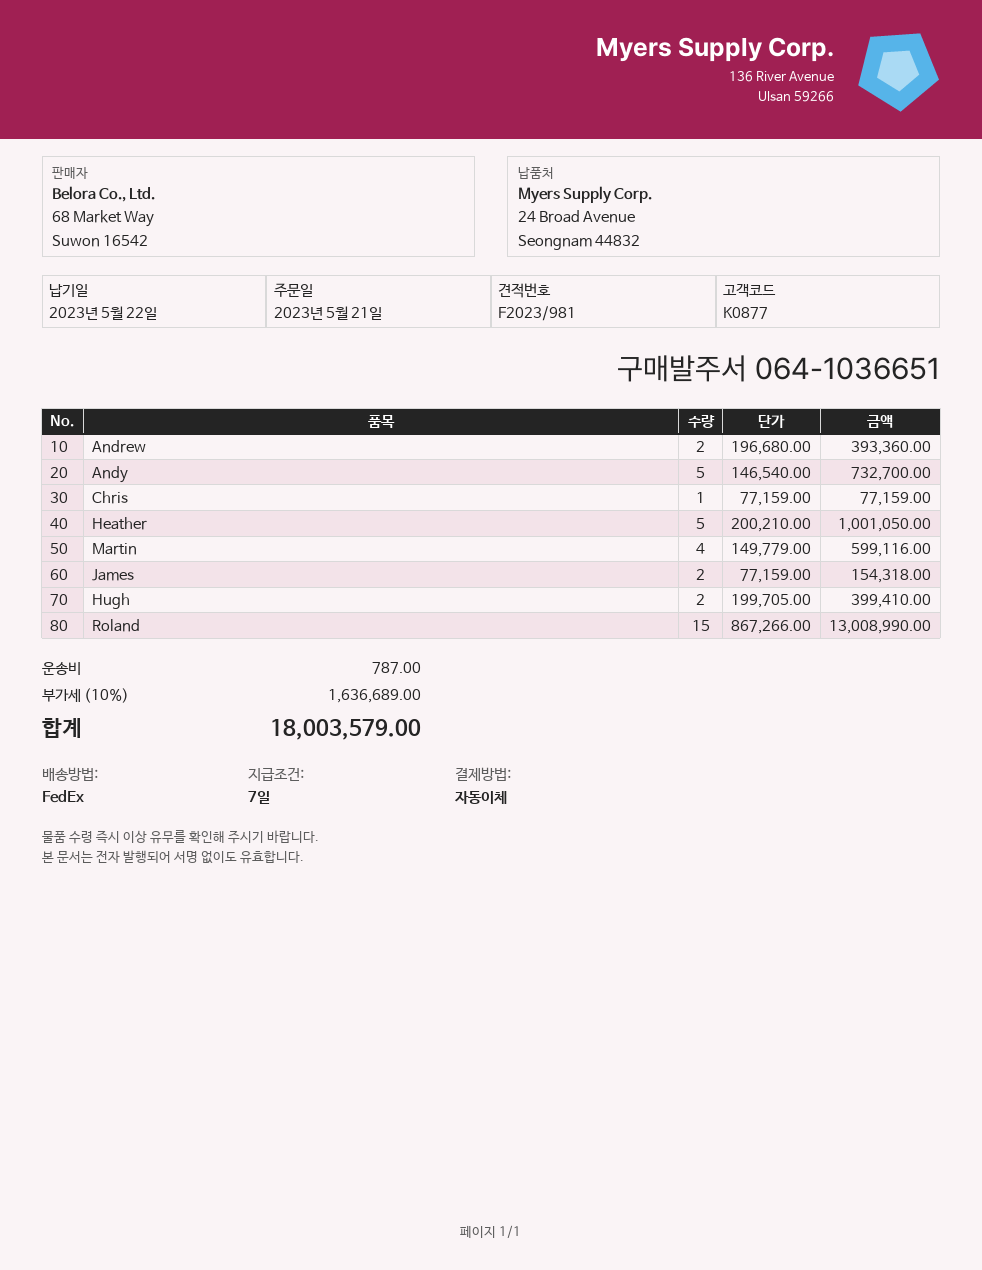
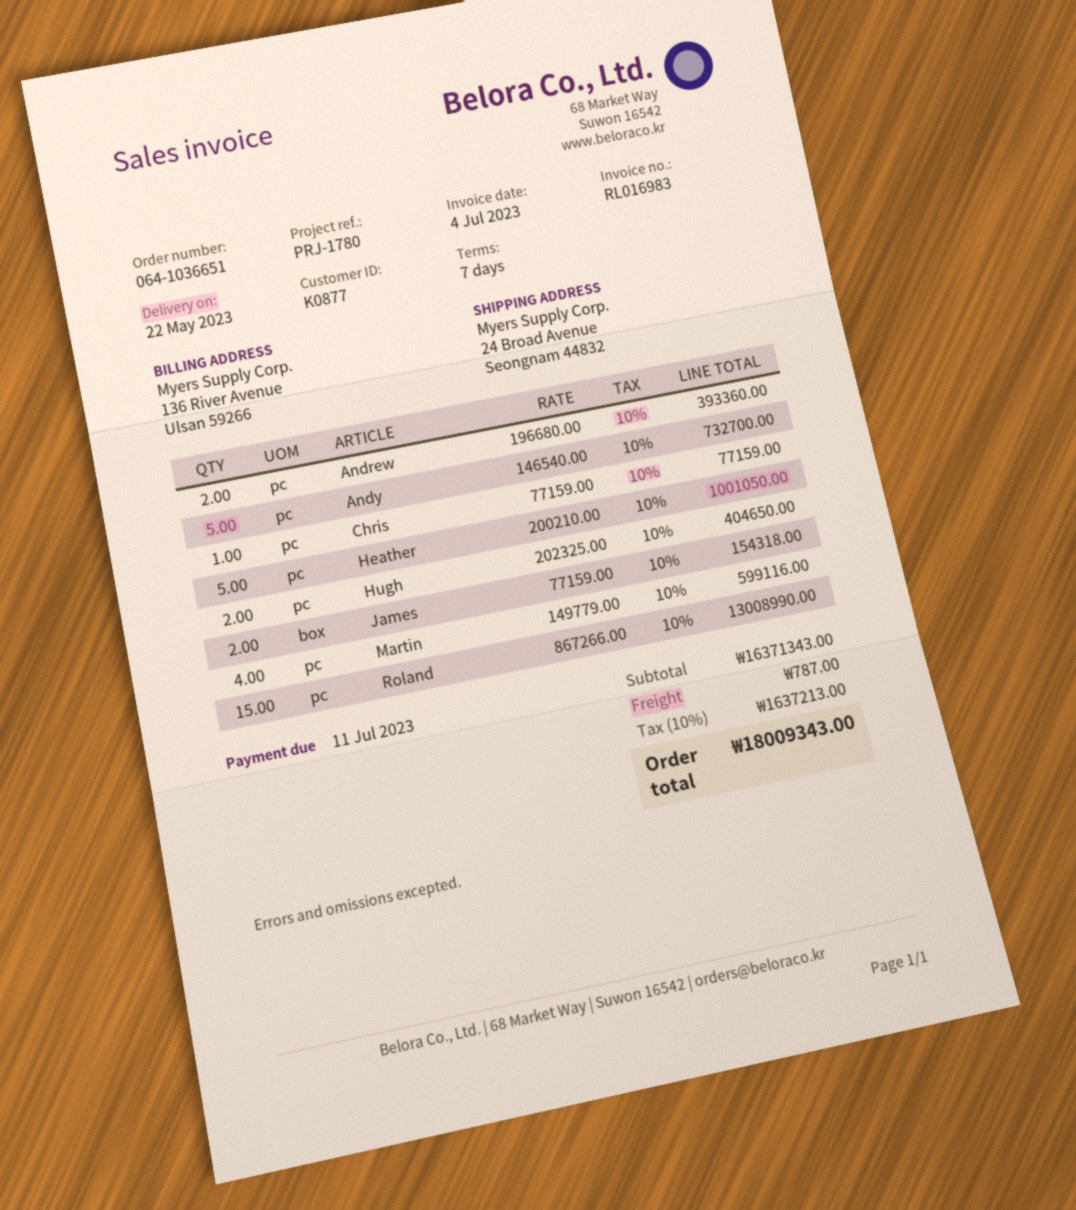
Hugh: 2 x 199705.00 = 399410.00 -> 2 x 202325.00 = 404650.00
tax: 10% = 1636689.00 -> 10% = 1637213.00
total: 18003579.00 -> 18009343.00

